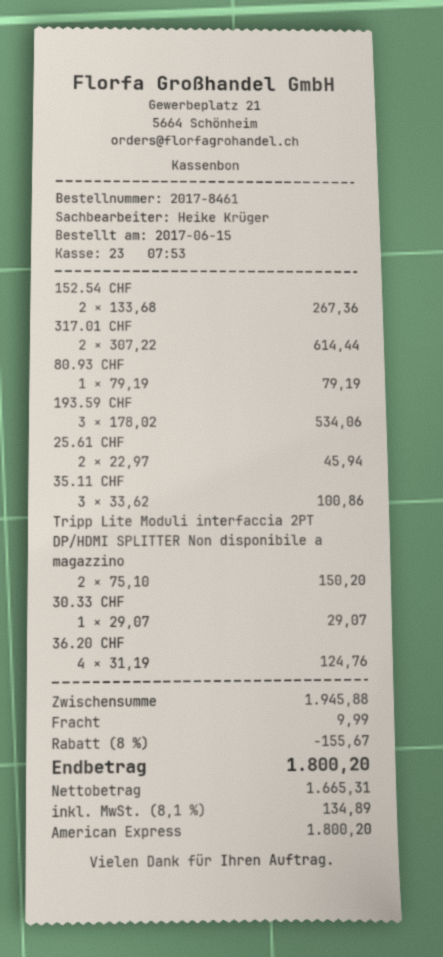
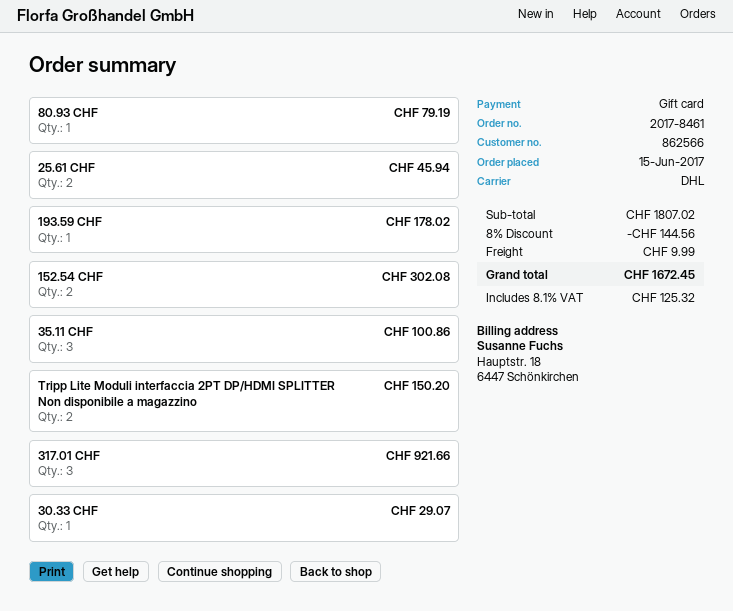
payment method: American Express -> gift card
152.54 CHF: 2 for 267.36 -> 2 for 302.08
317.01 CHF: 2 for 614.44 -> 3 for 921.66
193.59 CHF: 3 for 534.06 -> 1 for 178.02
36.20 CHF: 4 for 124.76 -> none
subtotal: 1945.88 -> 1807.02
discount: 8% = 155.67 -> 8% = 144.56
tax: 8.1% = 134.89 -> 8.1% = 125.32
total: 1800.20 -> 1672.45

